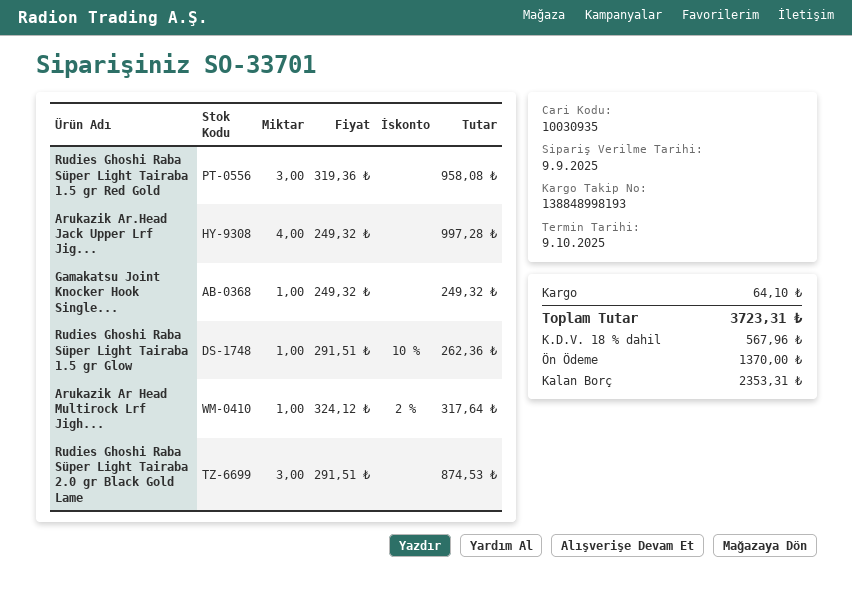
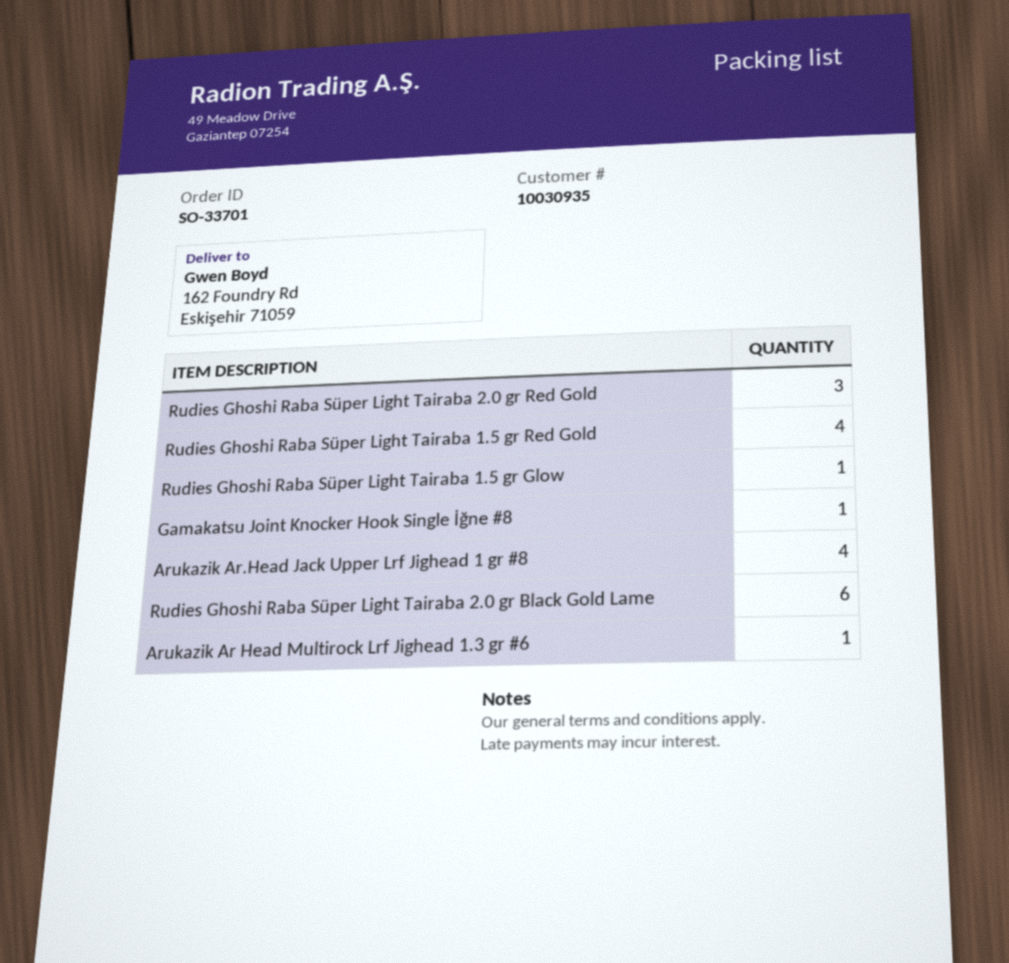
Rudies Ghoshi Raba Süper Light Tairaba 1.5 gr Red Gold: 3 -> 4
Rudies Ghoshi Raba Süper Light Tairaba 2.0 gr Black Gold Lame: 3 -> 6
Rudies Ghoshi Raba Süper Light Tairaba 2.0 gr Red Gold: none -> 3

